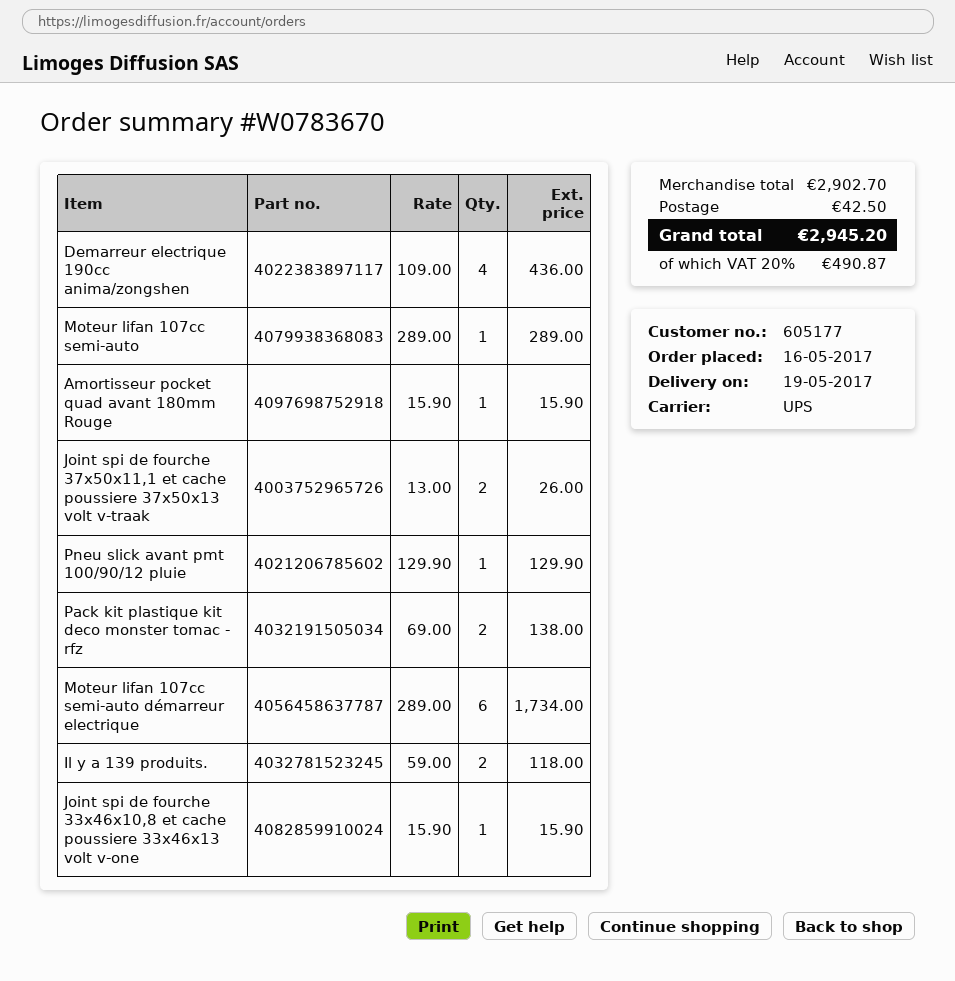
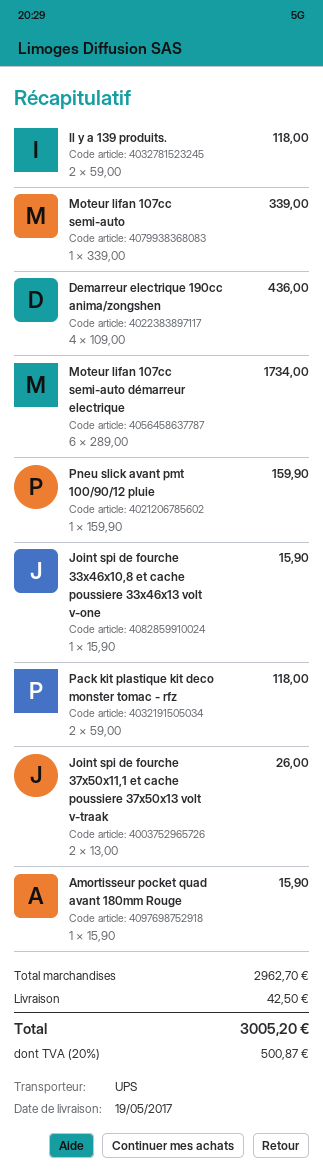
Moteur lifan 107cc semi-auto: 1 x 289.00 = 289.00 -> 1 x 339.00 = 339.00
Pneu slick avant pmt 100/90/12 pluie: 1 x 129.90 = 129.90 -> 1 x 159.90 = 159.90
Pack kit plastique kit deco monster tomac - rfz: 2 x 69.00 = 138.00 -> 2 x 59.00 = 118.00
subtotal: 2902.70 -> 2962.70
tax: 20% = 490.87 -> 20% = 500.87
total: 2945.20 -> 3005.20

